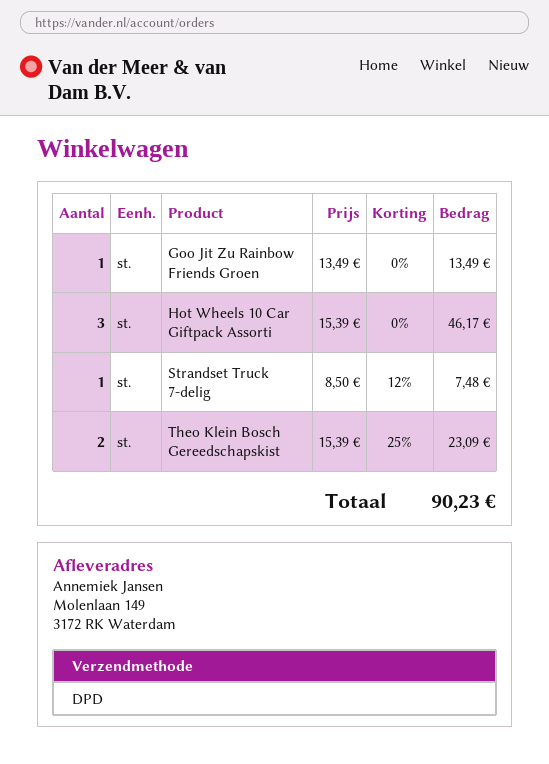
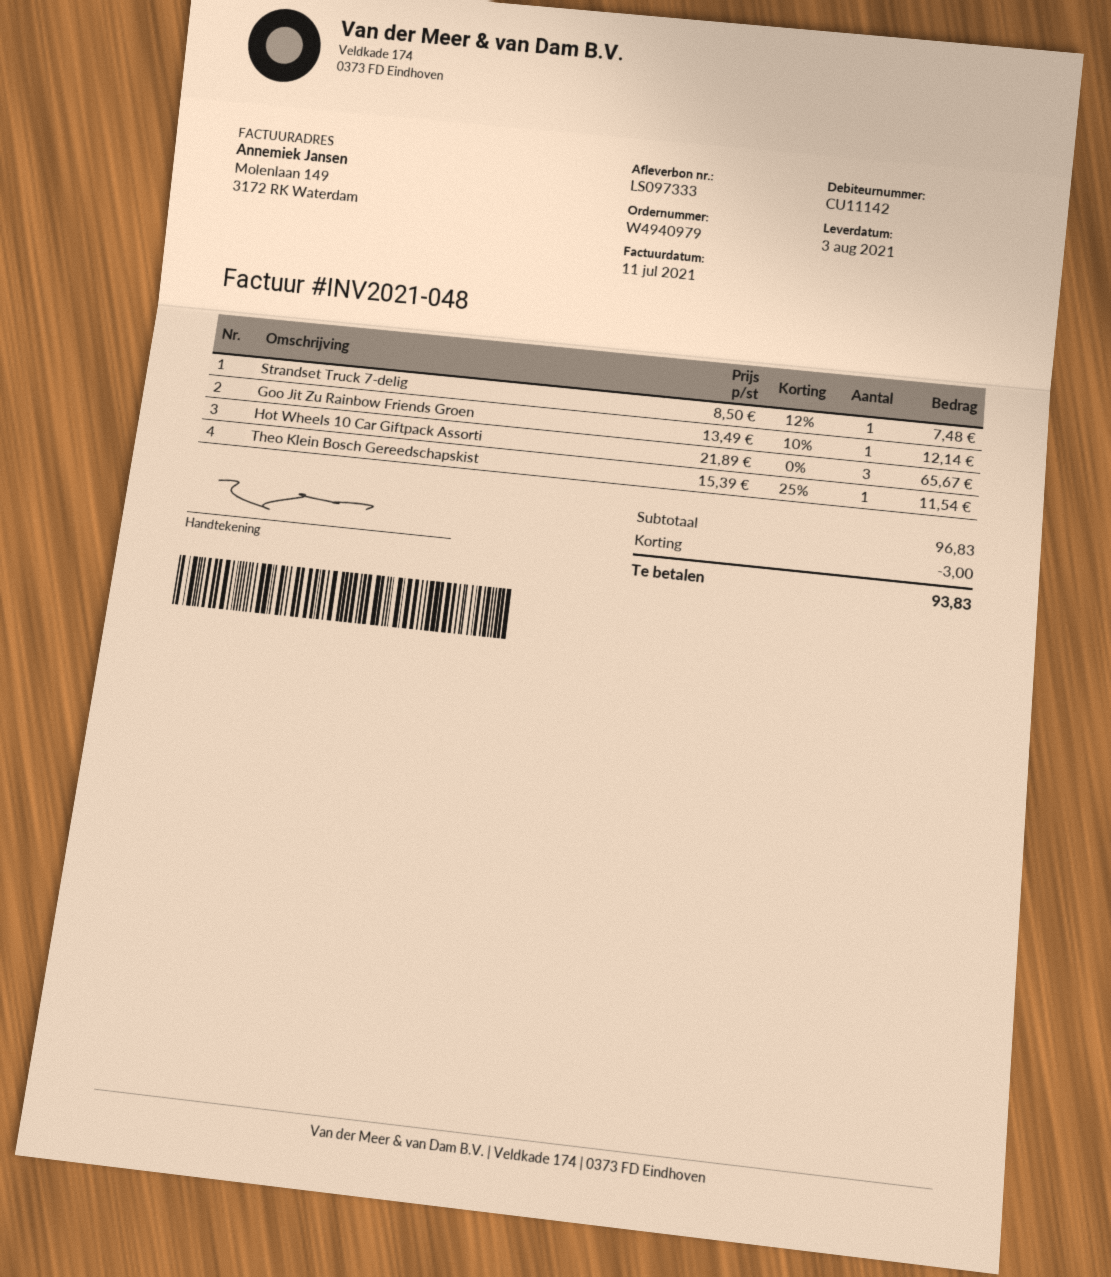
Goo Jit Zu Rainbow Friends Groen: 1 x 13.49 = 13.49 -> 1 x 13.49 - 10% = 12.14
Hot Wheels 10 Car Giftpack Assorti: 3 x 15.39 = 46.17 -> 3 x 21.89 = 65.67
Theo Klein Bosch Gereedschapskist: 2 x 15.39 - 25% = 23.09 -> 1 x 15.39 - 25% = 11.54
discount: none -> 3.00
total: 90.23 -> 93.83

